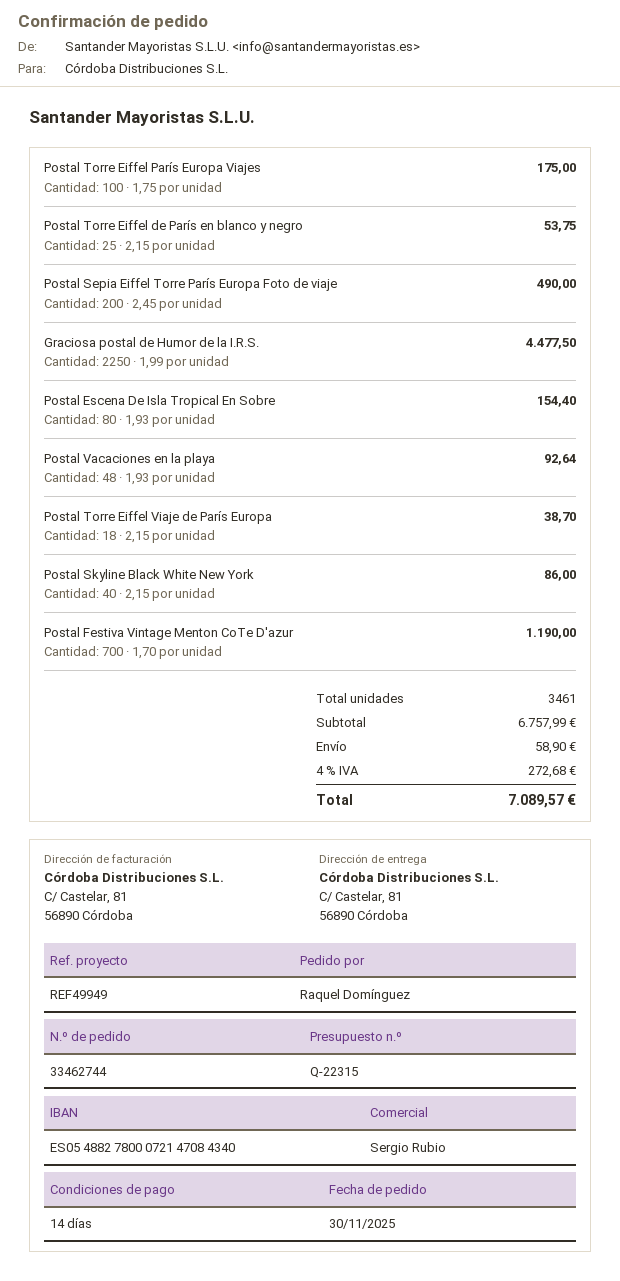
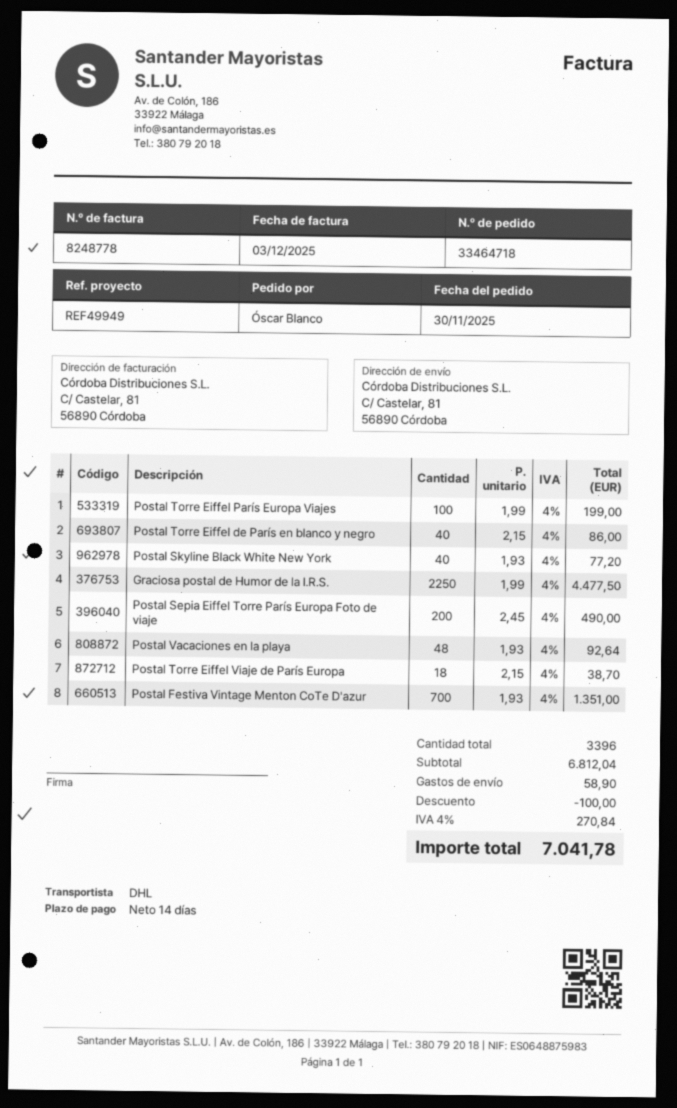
order number: 33462744 -> 33464718
ordered by: Raquel Domínguez -> Óscar Blanco
Postal Torre Eiffel París Europa Viajes: 100 x 1.75 = 175.00 -> 100 x 1.99 = 199.00
Postal Torre Eiffel de París en blanco y negro: 25 x 2.15 = 53.75 -> 40 x 2.15 = 86.00
Postal Escena De Isla Tropical En Sobre: 80 x 1.93 = 154.40 -> none
Postal Skyline Black White New York: 40 x 2.15 = 86.00 -> 40 x 1.93 = 77.20
Postal Festiva Vintage Menton CoTe D'azur: 700 x 1.70 = 1190.00 -> 700 x 1.93 = 1351.00
total quantity: 3461 -> 3396
subtotal: 6757.99 -> 6812.04
discount: none -> 100.00
tax: 4% = 272.68 -> 4% = 270.84
total: 7089.57 -> 7041.78

